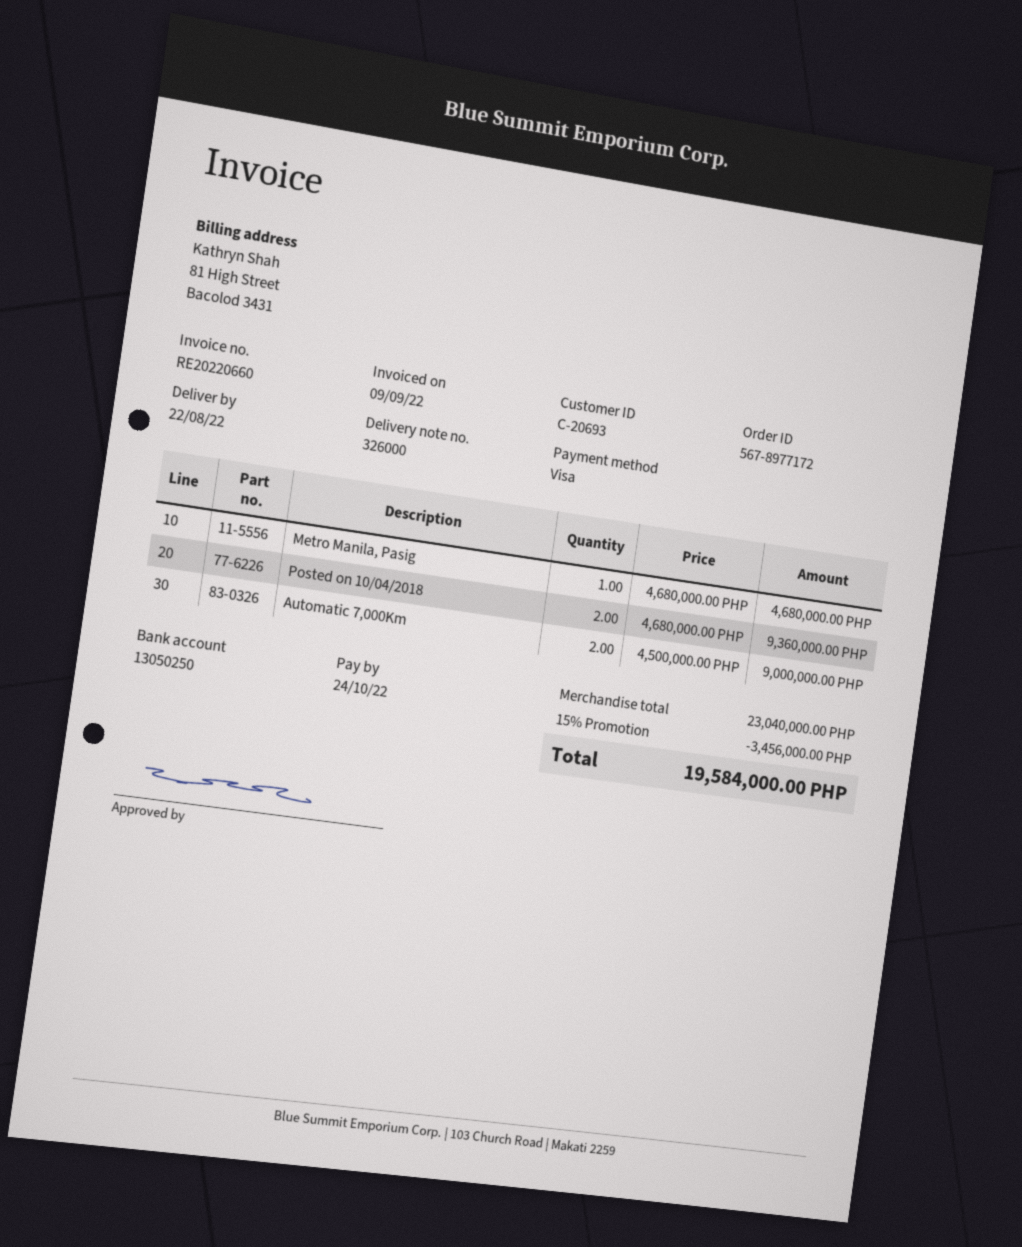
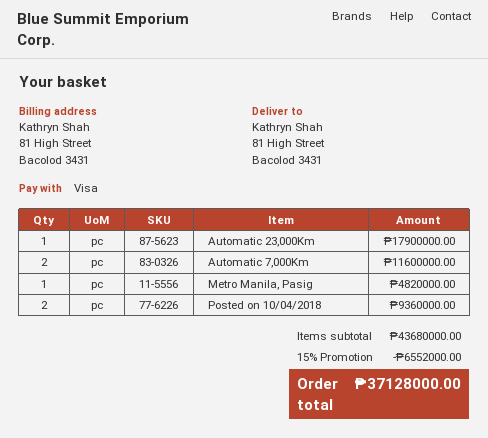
Metro Manila, Pasig: 1 for 4680000.00 -> 1 for 4820000.00
Automatic 7,000Km: 2 for 9000000.00 -> 2 for 11600000.00
Automatic 23,000Km: none -> 1 for 17900000.00
subtotal: 23040000.00 -> 43680000.00
discount: 15% = 3456000.00 -> 15% = 6552000.00
total: 19584000.00 -> 37128000.00

